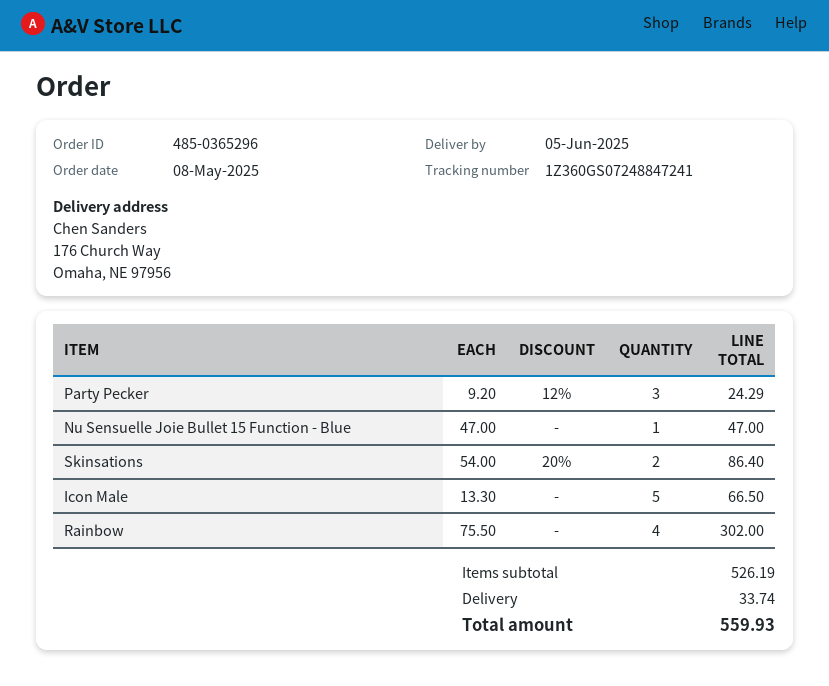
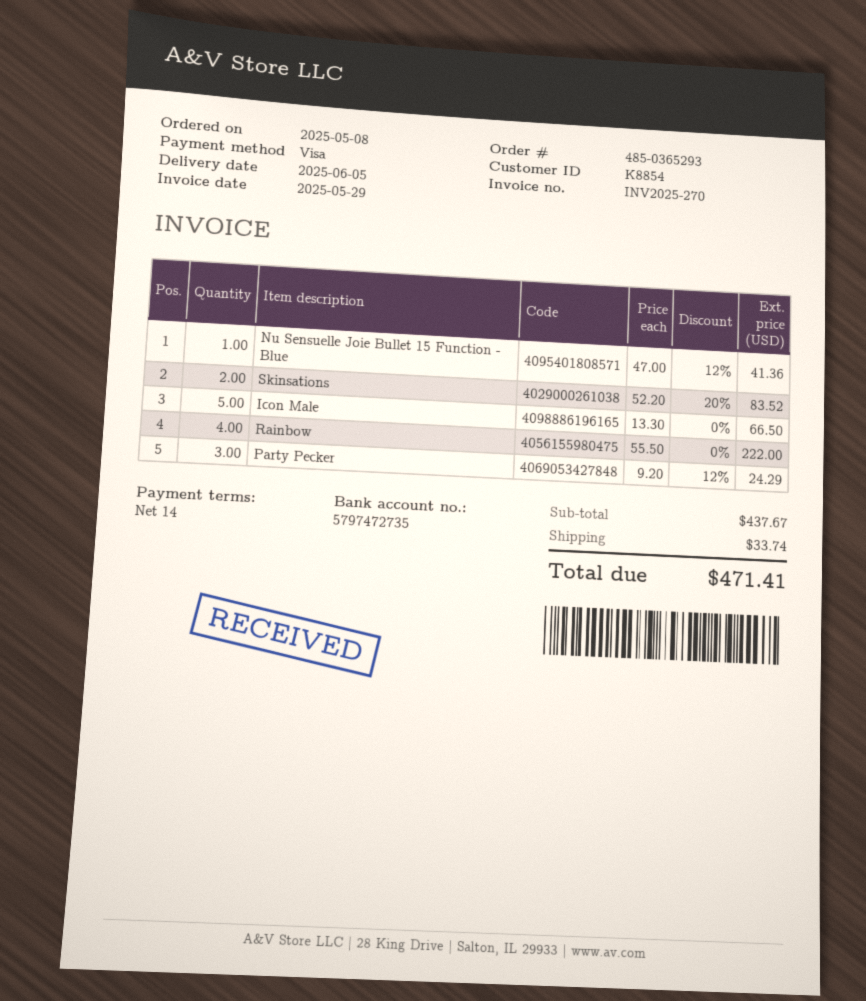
order number: 485-0365296 -> 485-0365293
Nu Sensuelle Joie Bullet 15 Function - Blue: 1 x 47.00 = 47.00 -> 1 x 47.00 - 12% = 41.36
Skinsations: 2 x 54.00 - 20% = 86.40 -> 2 x 52.20 - 20% = 83.52
Rainbow: 4 x 75.50 = 302.00 -> 4 x 55.50 = 222.00
subtotal: 526.19 -> 437.67
total: 559.93 -> 471.41

